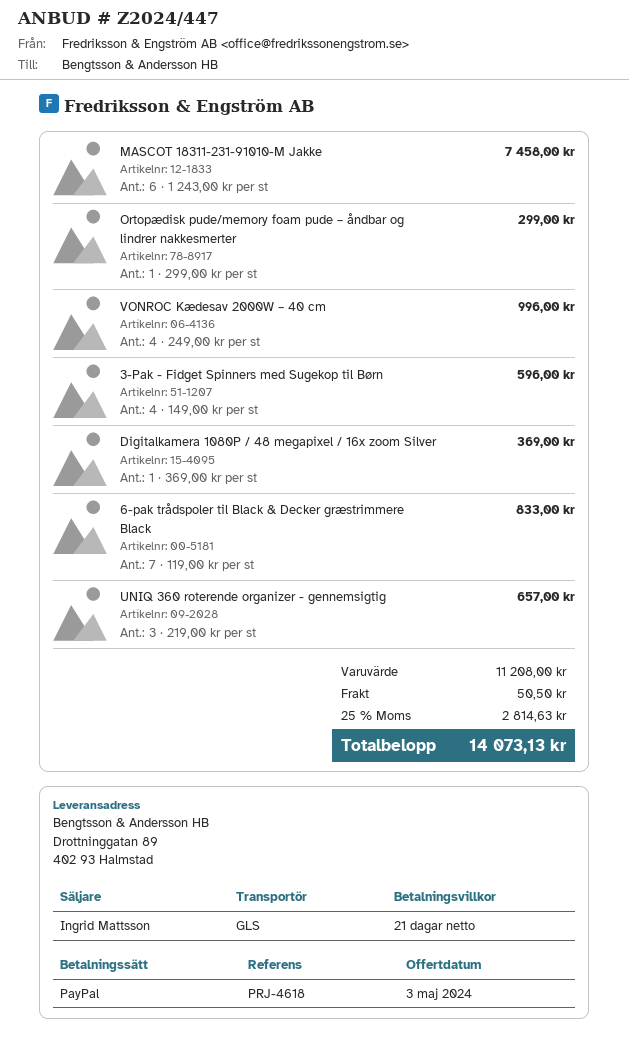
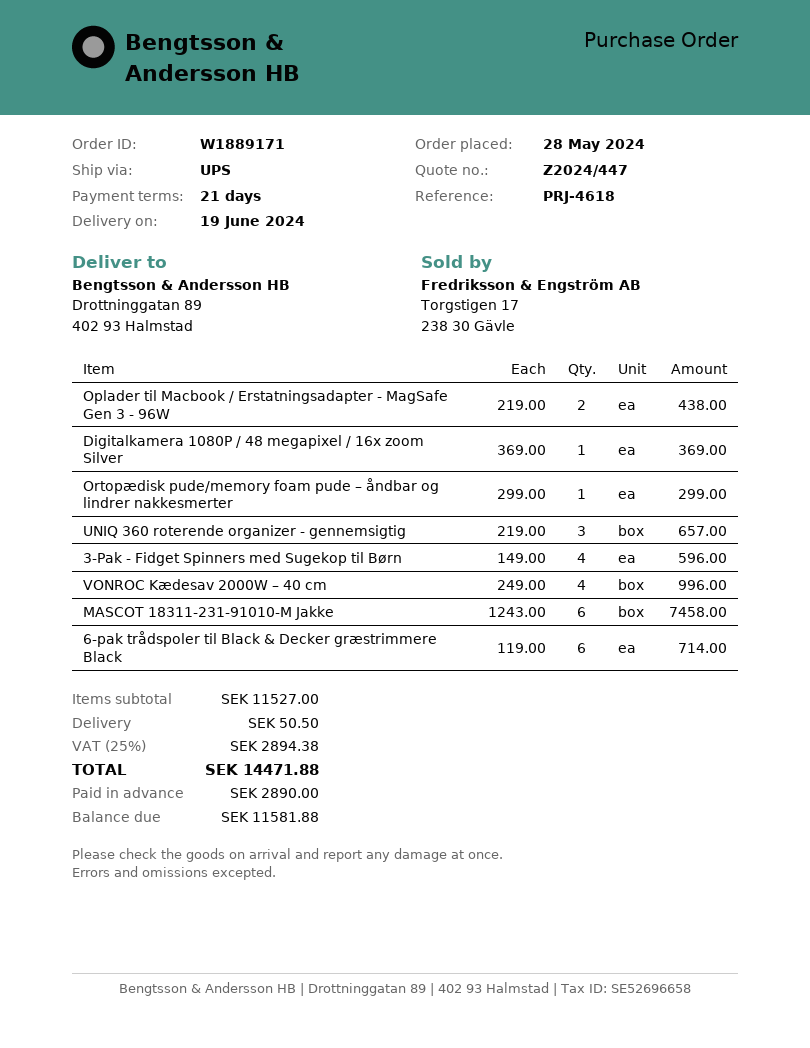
shipping method: GLS -> UPS
6-pak trådspoler til Black & Decker græstrimmere Black: 7 x 119.00 = 833.00 -> 6 x 119.00 = 714.00
Oplader til Macbook / Erstatningsadapter - MagSafe Gen 3 - 96W: none -> 2 x 219.00 = 438.00
subtotal: 11208.00 -> 11527.00
tax: 25% = 2814.63 -> 25% = 2894.38
total: 14073.13 -> 14471.88

